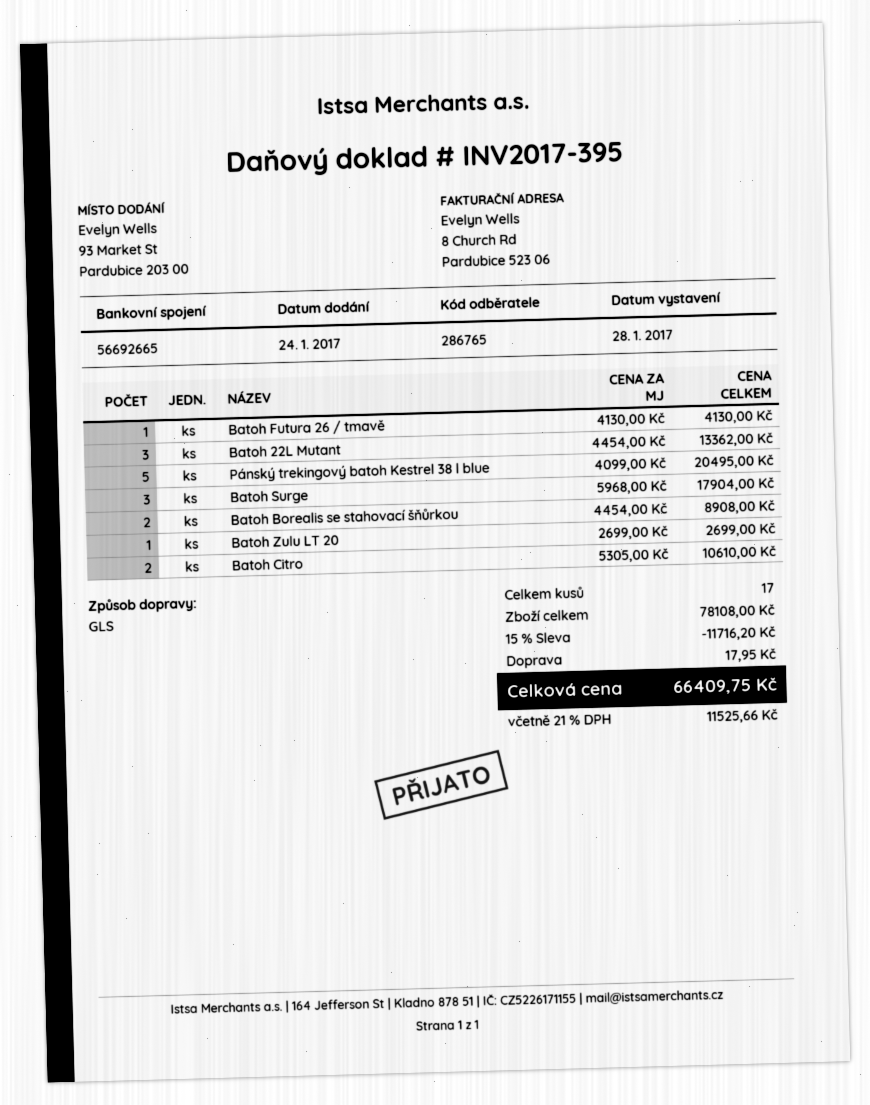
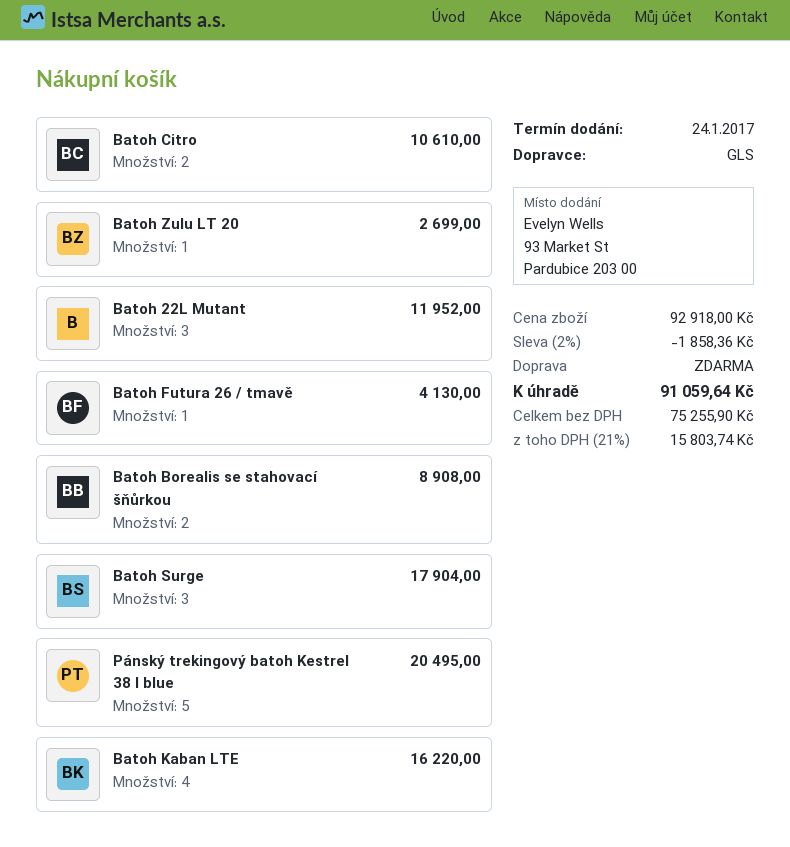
Batoh 22L Mutant: 3 for 13362.00 -> 3 for 11952.00
Batoh Kaban LTE: none -> 4 for 16220.00
subtotal: 78108.00 -> 92918.00
discount: 15% = 11716.20 -> 2% = 1858.36
shipping: 17.95 -> 0.00
tax: 21% = 11525.66 -> 21% = 15803.74
total: 66409.75 -> 91059.64

